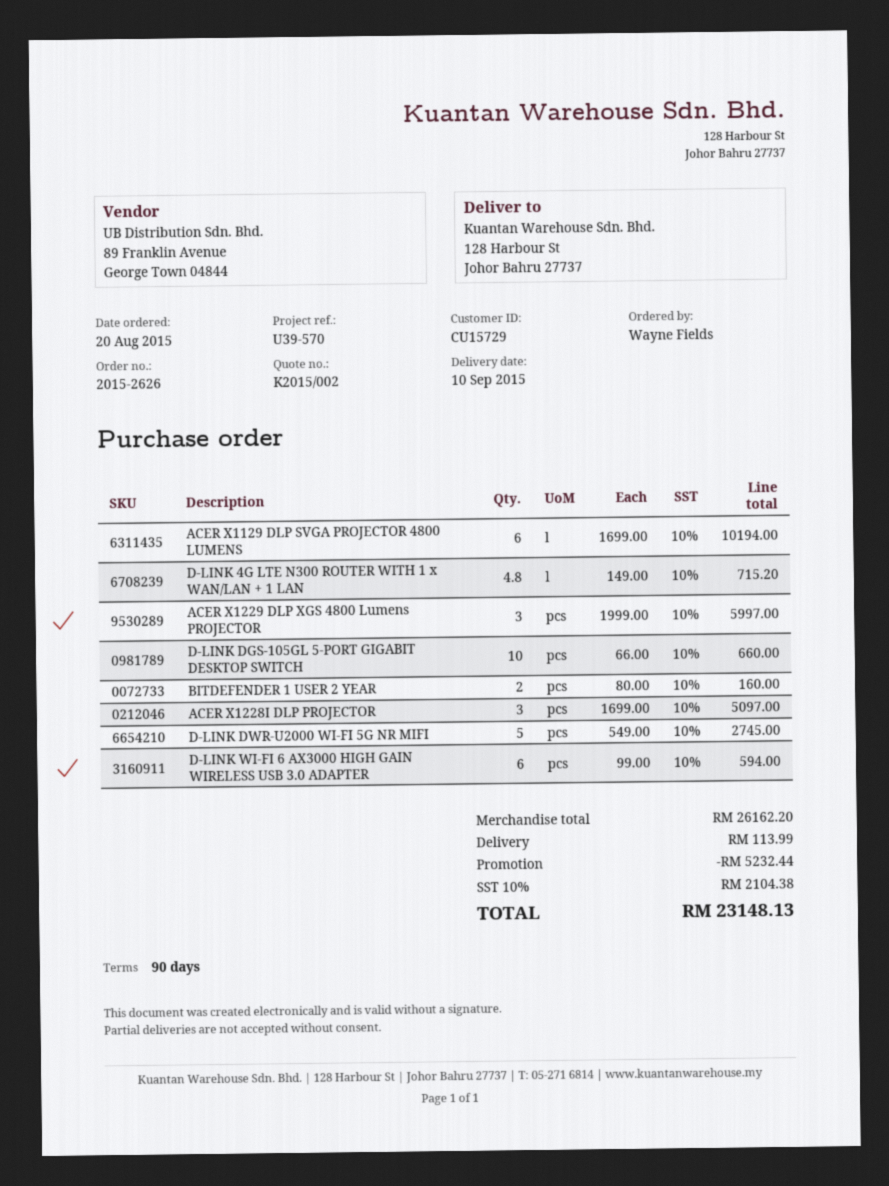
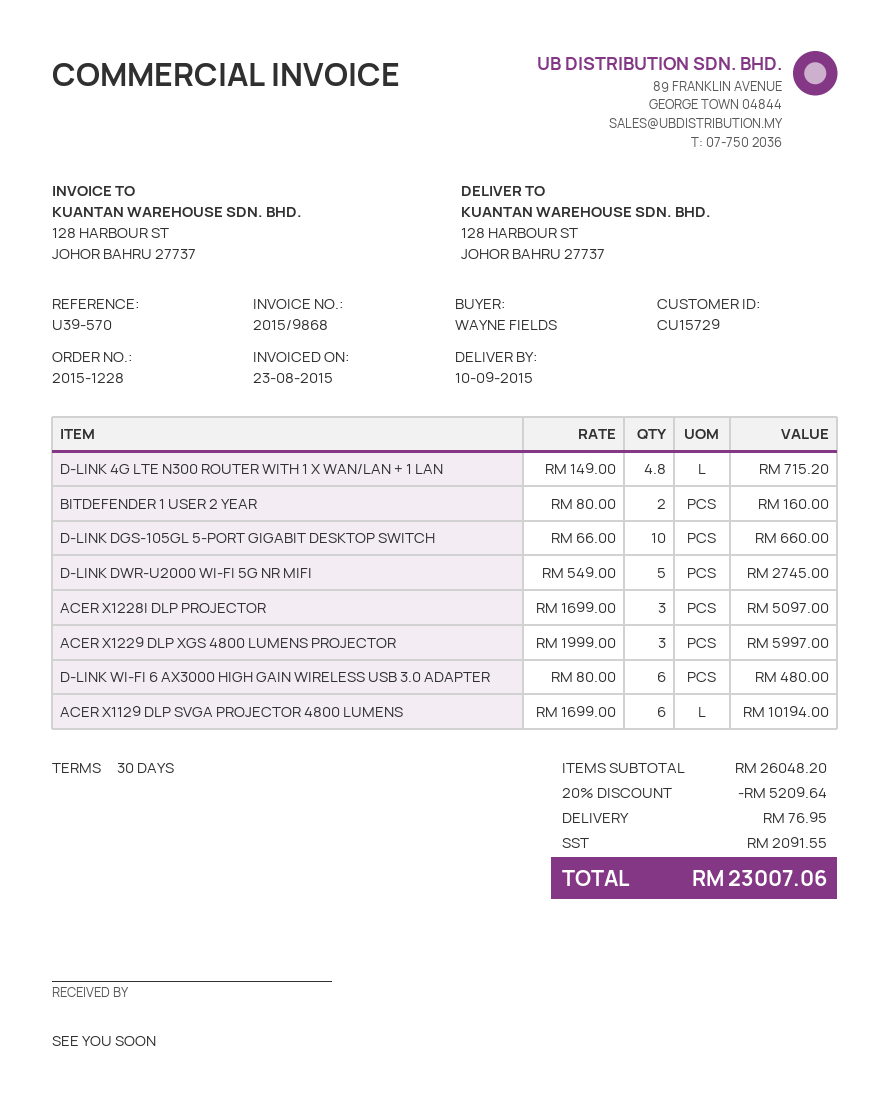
order number: 2015-2626 -> 2015-1228
payment terms: 90 days -> 30 days
D-LINK WI-FI 6 AX3000 HIGH GAIN WIRELESS USB 3.0 ADAPTER: 6 x 99.00 = 594.00 -> 6 x 80.00 = 480.00
subtotal: 26162.20 -> 26048.20
discount: 5232.44 -> 5209.64
shipping: 113.99 -> 76.95
tax: 2104.38 -> 2091.55
total: 23148.13 -> 23007.06

